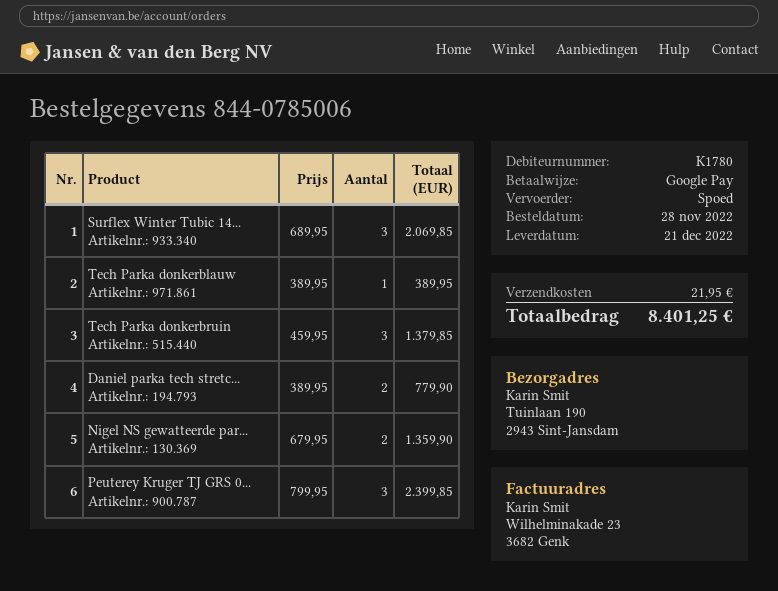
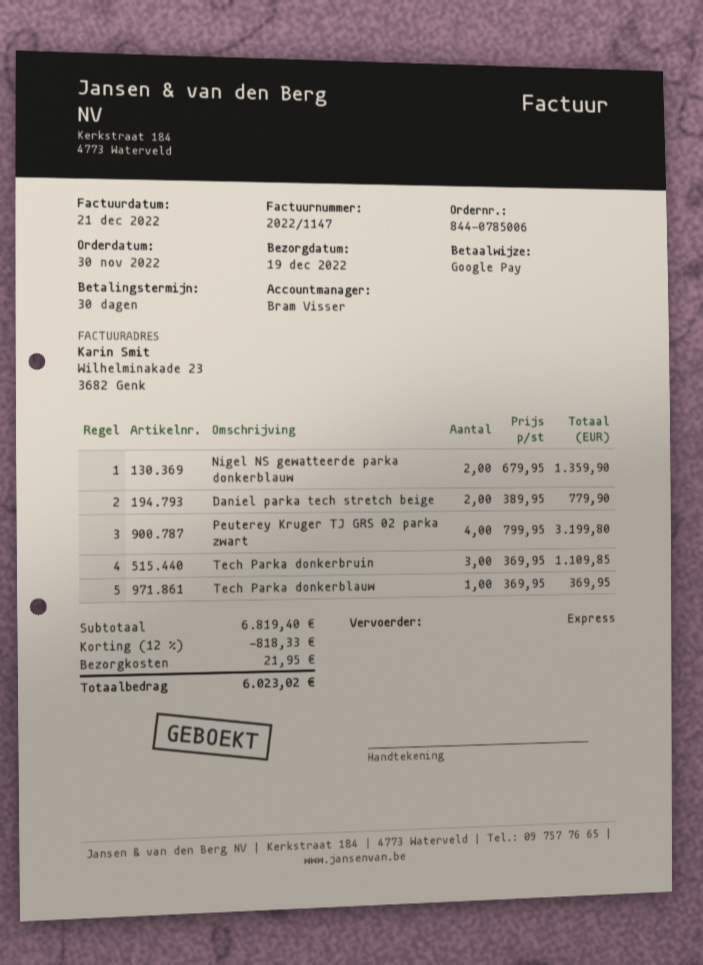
order date: 2022-11-28 -> 2022-11-30
delivery date: 2022-12-21 -> 2022-12-19
Surflex Winter Tubic 14...: 3 x 689.95 = 2069.85 -> none
Tech Parka donkerblauw: 1 x 389.95 = 389.95 -> 1 x 369.95 = 369.95
Tech Parka donkerbruin: 3 x 459.95 = 1379.85 -> 3 x 369.95 = 1109.85
Peuterey Kruger TJ GRS 0...: 3 x 799.95 = 2399.85 -> 4 x 799.95 = 3199.80
discount: none -> 12% = 818.33
total: 8401.25 -> 6023.02

